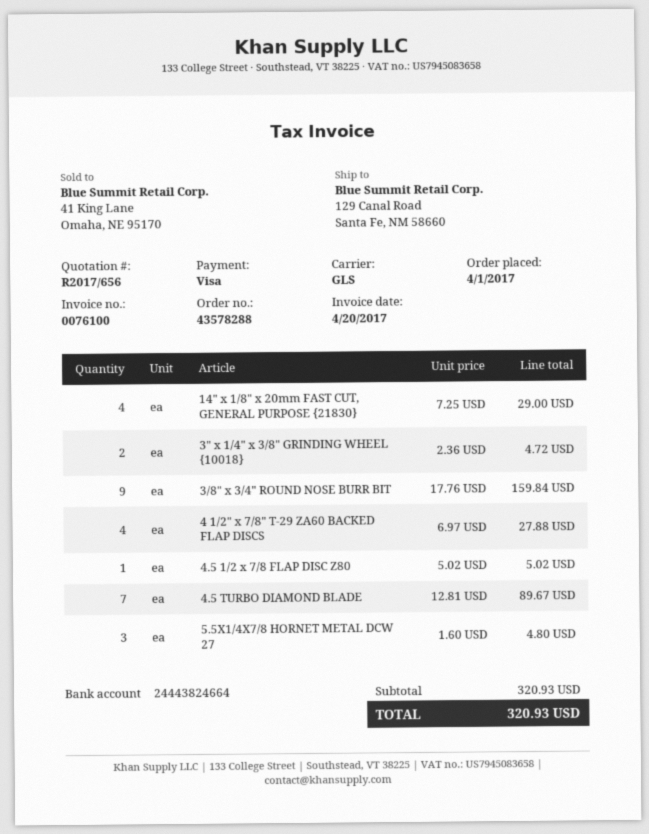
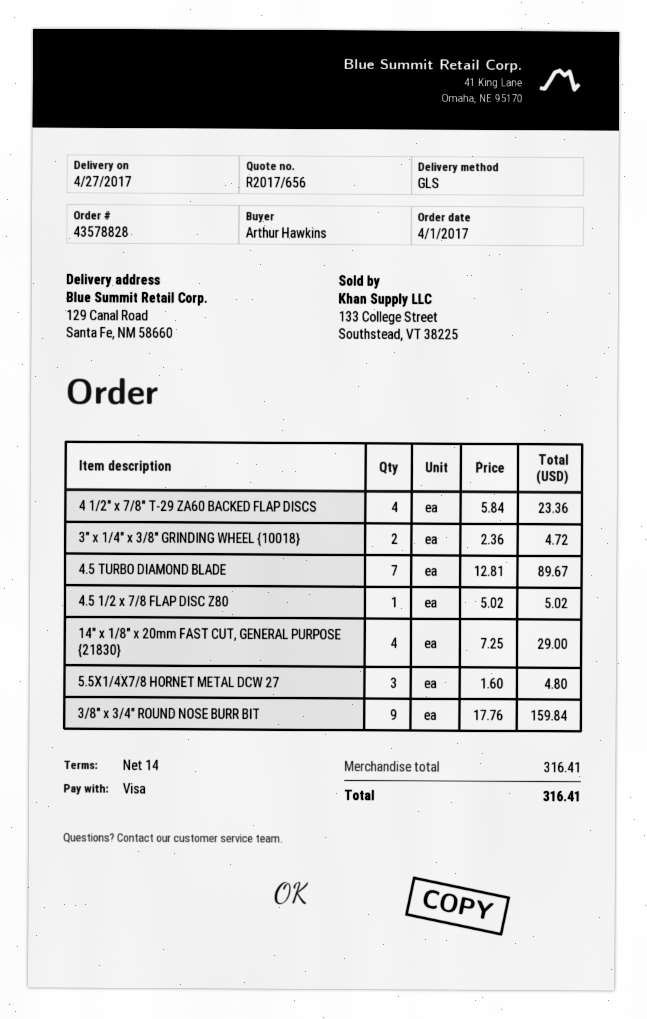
order number: 43578288 -> 43578828
4 1/2" x 7/8" T-29 ZA60 BACKED FLAP DISCS: 4 x 6.97 = 27.88 -> 4 x 5.84 = 23.36
subtotal: 320.93 -> 316.41
total: 320.93 -> 316.41

